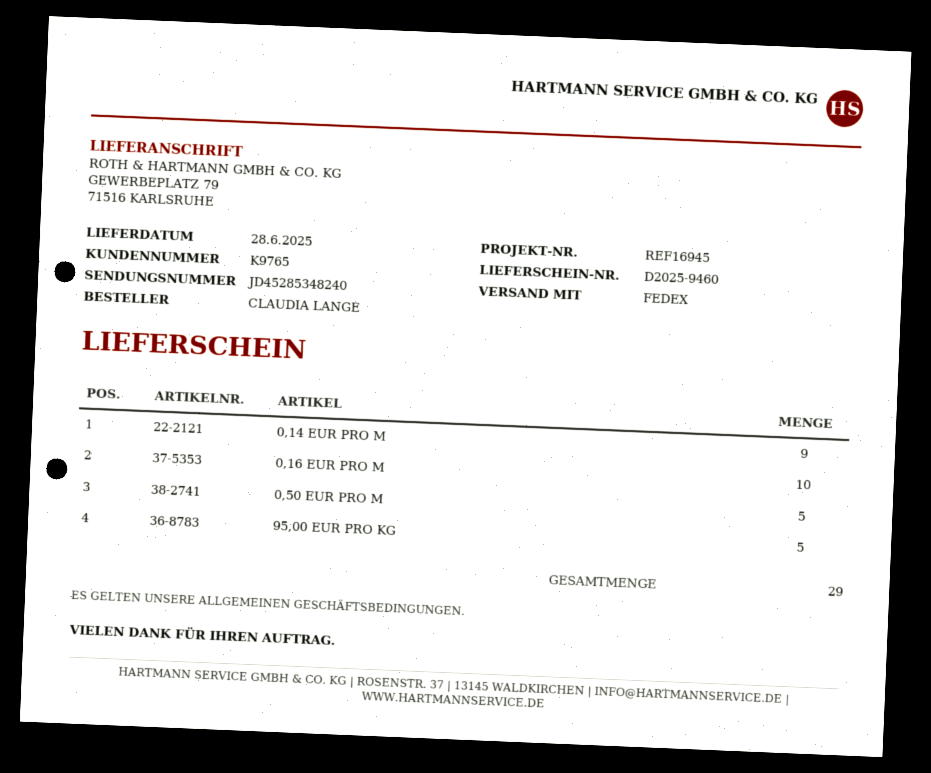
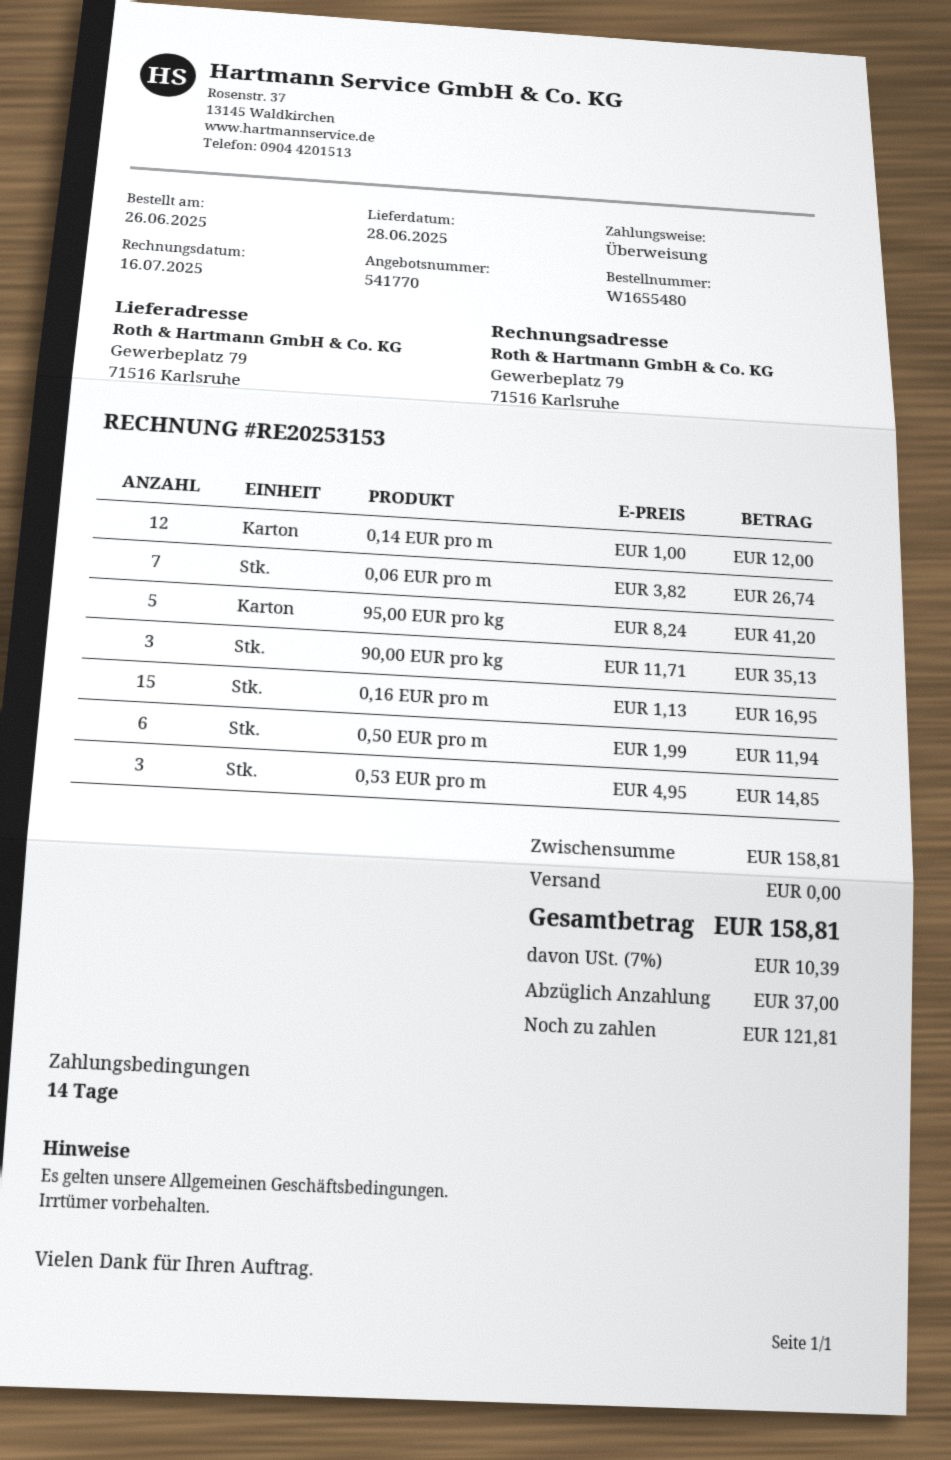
0,14 EUR PRO M: 9 -> 12
0,16 EUR PRO M: 10 -> 15
0,50 EUR PRO M: 5 -> 6
0,06 EUR pro m: none -> 7
90,00 EUR pro kg: none -> 3
0,53 EUR pro m: none -> 3

